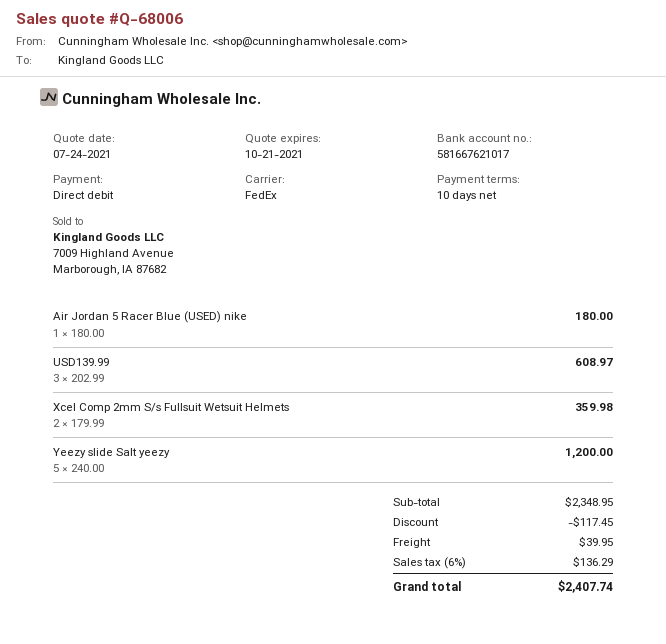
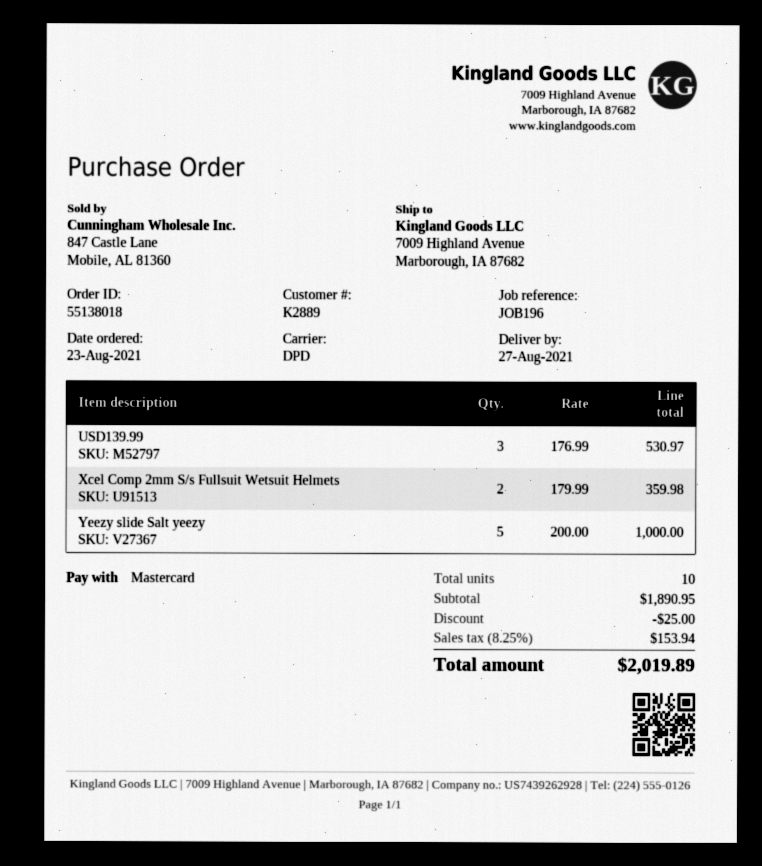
payment method: direct debit -> Mastercard
shipping method: FedEx -> DPD
Air Jordan 5 Racer Blue (USED) nike: 1 x 180.00 = 180.00 -> none
USD139.99: 3 x 202.99 = 608.97 -> 3 x 176.99 = 530.97
Yeezy slide Salt yeezy: 5 x 240.00 = 1200.00 -> 5 x 200.00 = 1000.00
subtotal: 2348.95 -> 1890.95
discount: 117.45 -> 25.00
shipping: 39.95 -> none
tax: 6% = 136.29 -> 8.25% = 153.94
total: 2407.74 -> 2019.89

